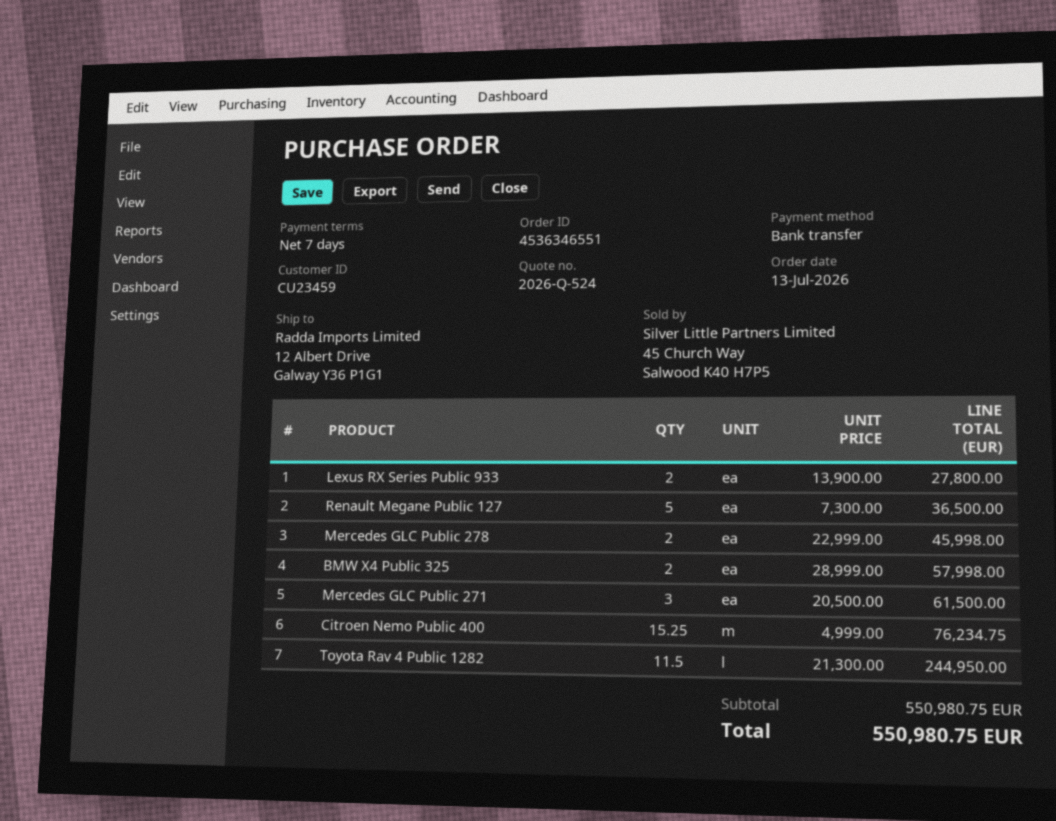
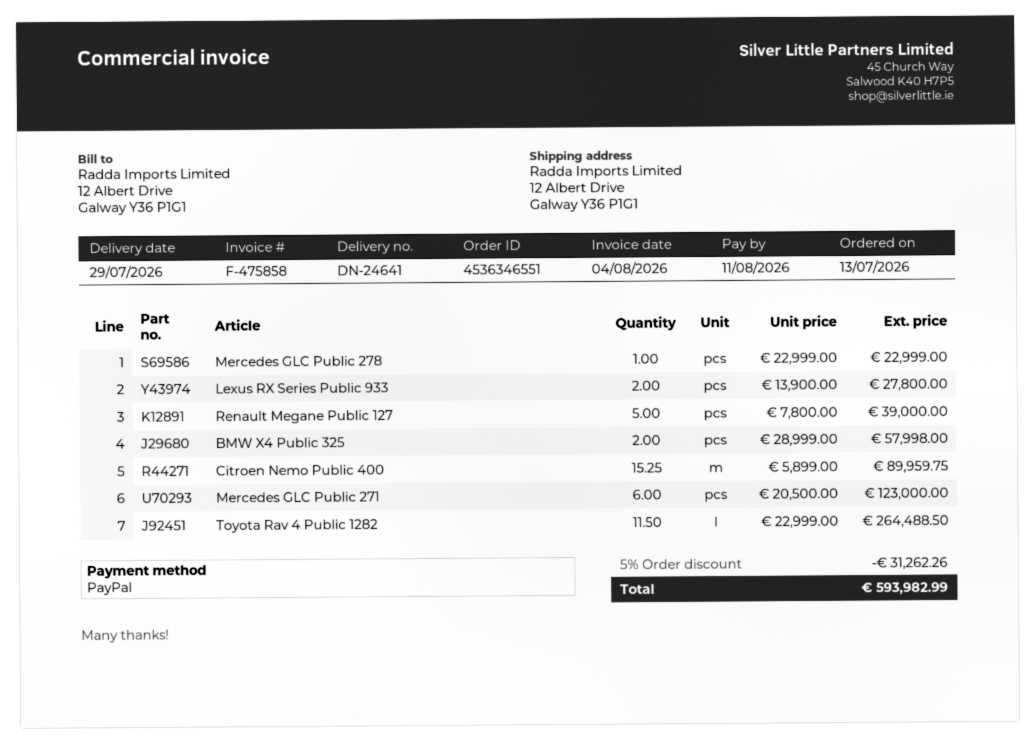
payment method: bank transfer -> PayPal
Renault Megane Public 127: 5 x 7300.00 = 36500.00 -> 5 x 7800.00 = 39000.00
Mercedes GLC Public 278: 2 x 22999.00 = 45998.00 -> 1 x 22999.00 = 22999.00
Mercedes GLC Public 271: 3 x 20500.00 = 61500.00 -> 6 x 20500.00 = 123000.00
Citroen Nemo Public 400: 15.25 x 4999.00 = 76234.75 -> 15.25 x 5899.00 = 89959.75
Toyota Rav 4 Public 1282: 11.5 x 21300.00 = 244950.00 -> 11.5 x 22999.00 = 264488.50
discount: none -> 5% = 31262.26
total: 550980.75 -> 593982.99

